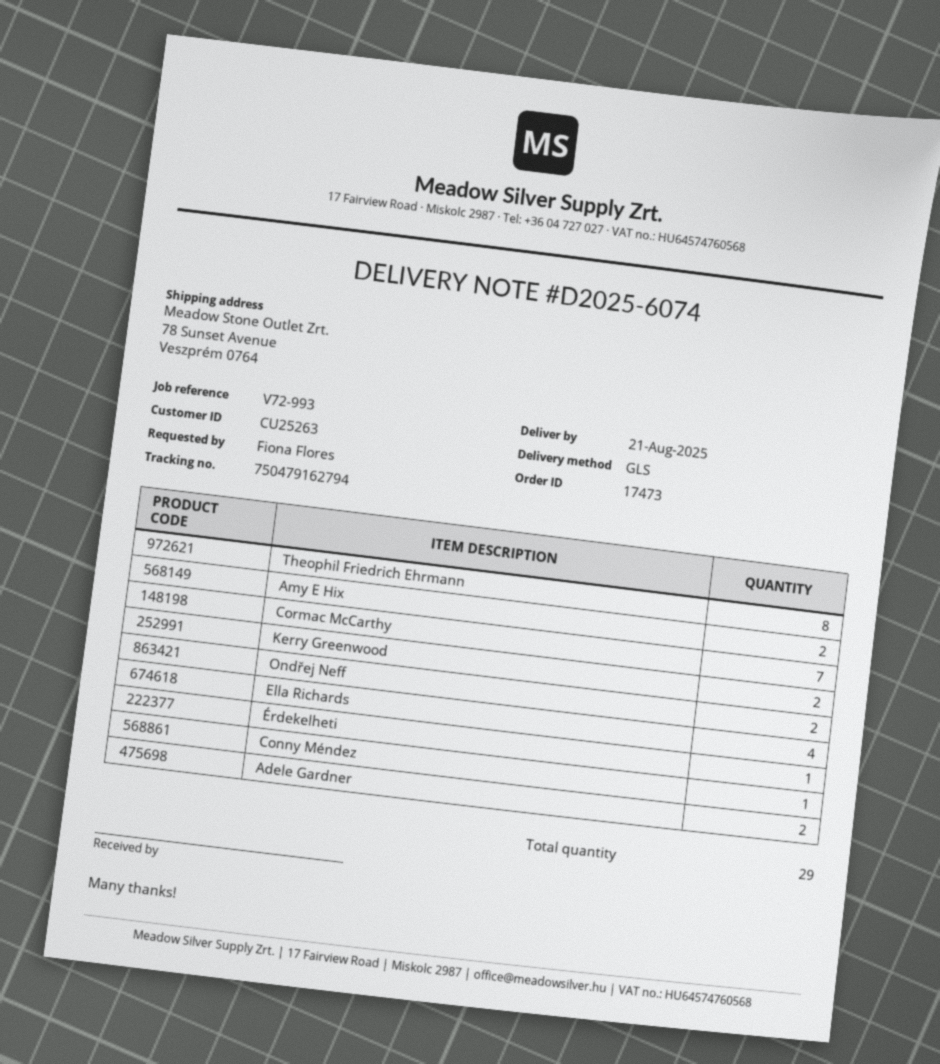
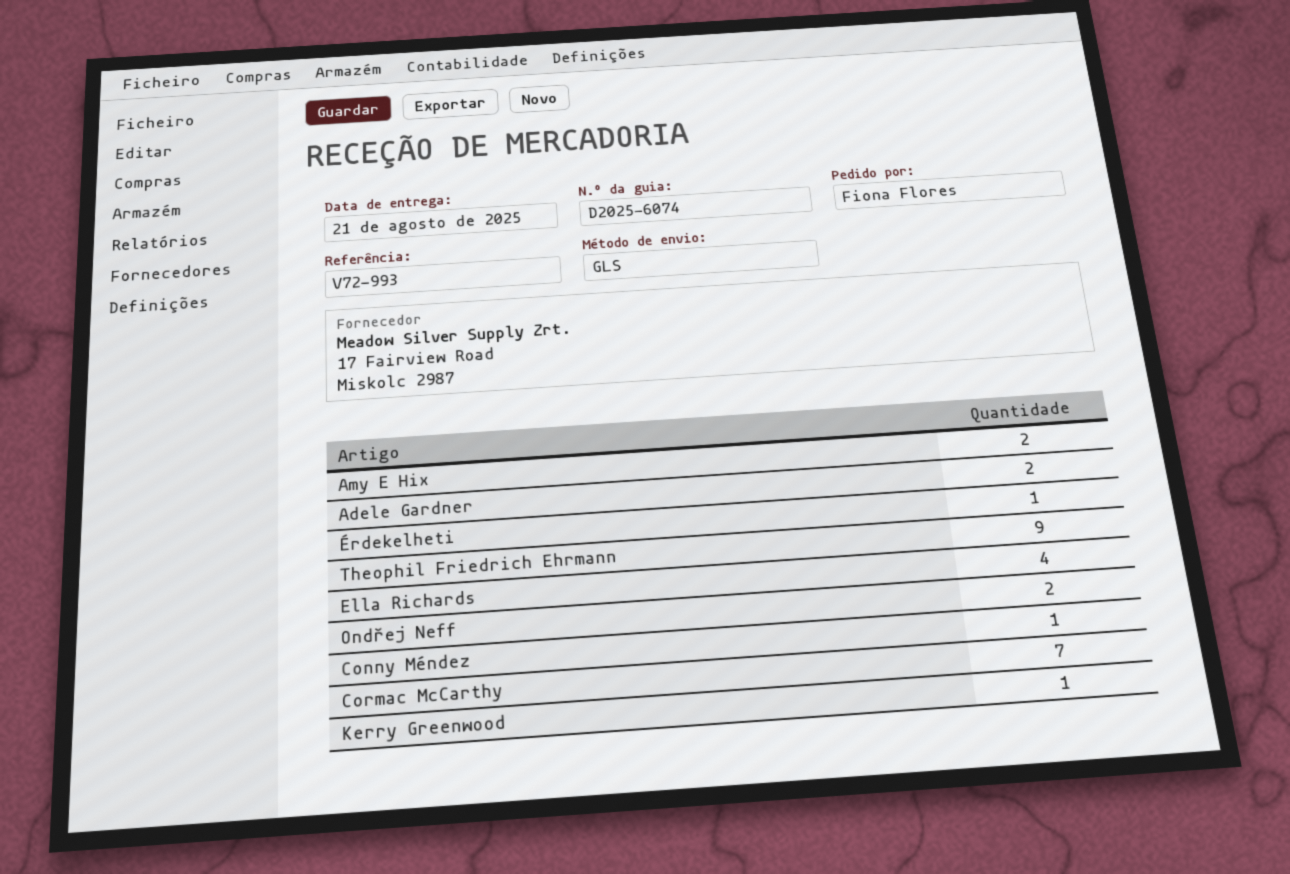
Theophil Friedrich Ehrmann: 8 -> 9
Kerry Greenwood: 2 -> 1

